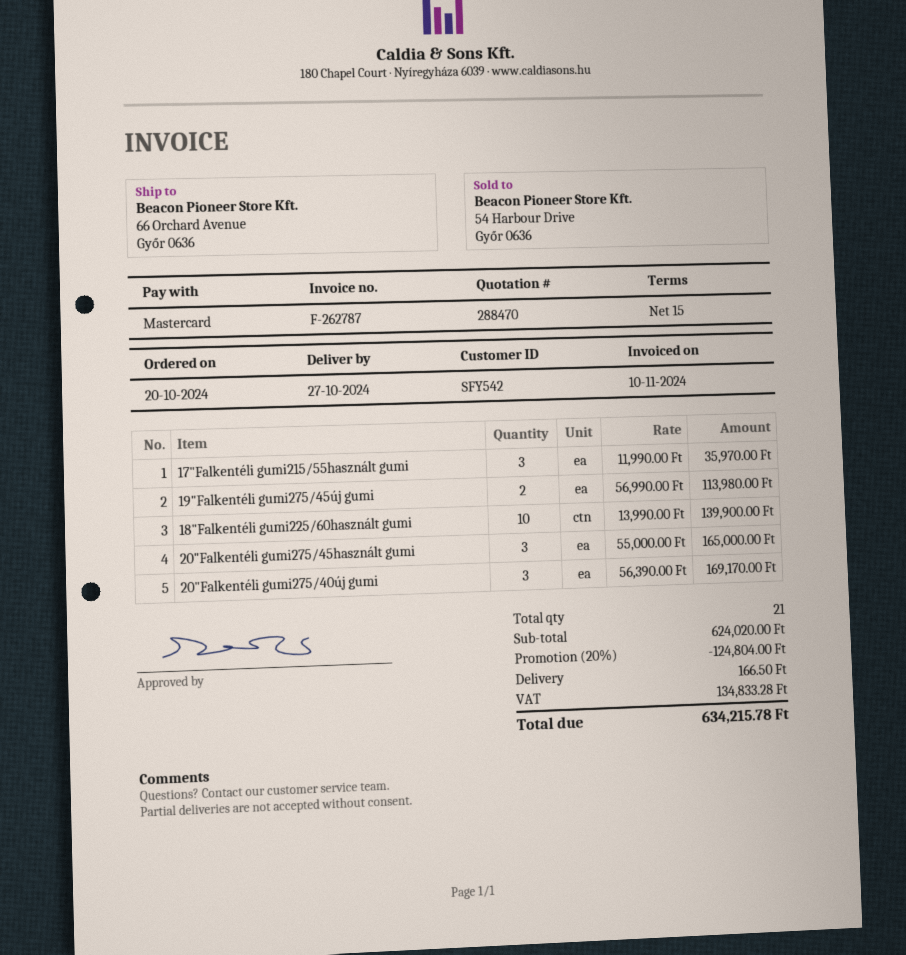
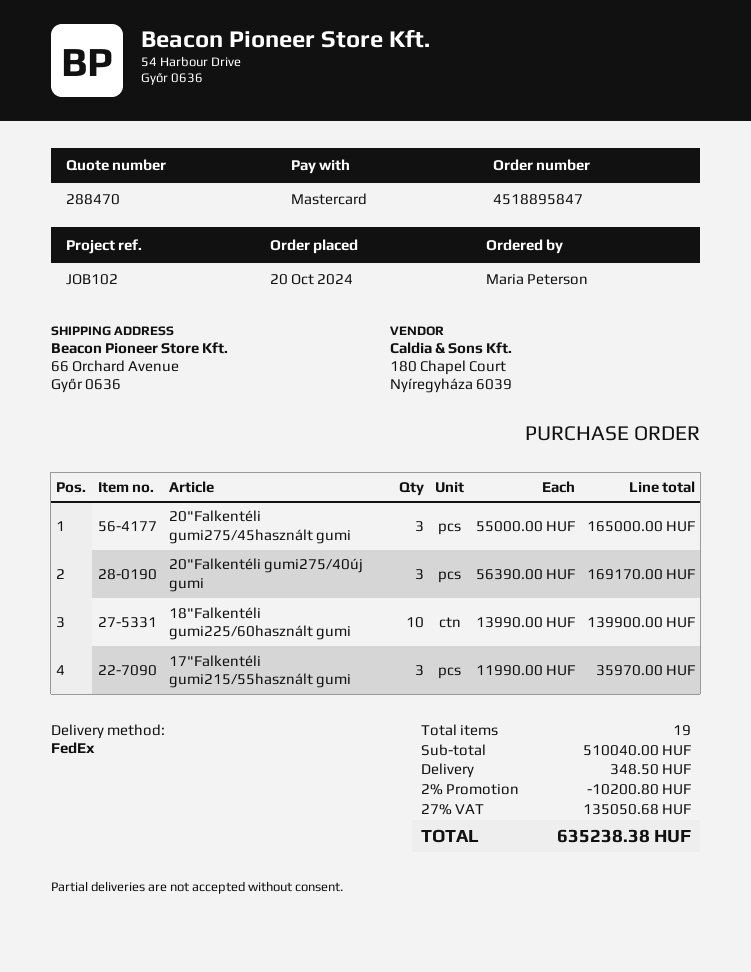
19"Falkentéli gumi275/45új gumi: 2 x 56990.00 = 113980.00 -> none
total quantity: 21 -> 19
subtotal: 624020.00 -> 510040.00
discount: 20% = 124804.00 -> 2% = 10200.80
shipping: 166.50 -> 348.50
tax: 134833.28 -> 135050.68
total: 634215.78 -> 635238.38

